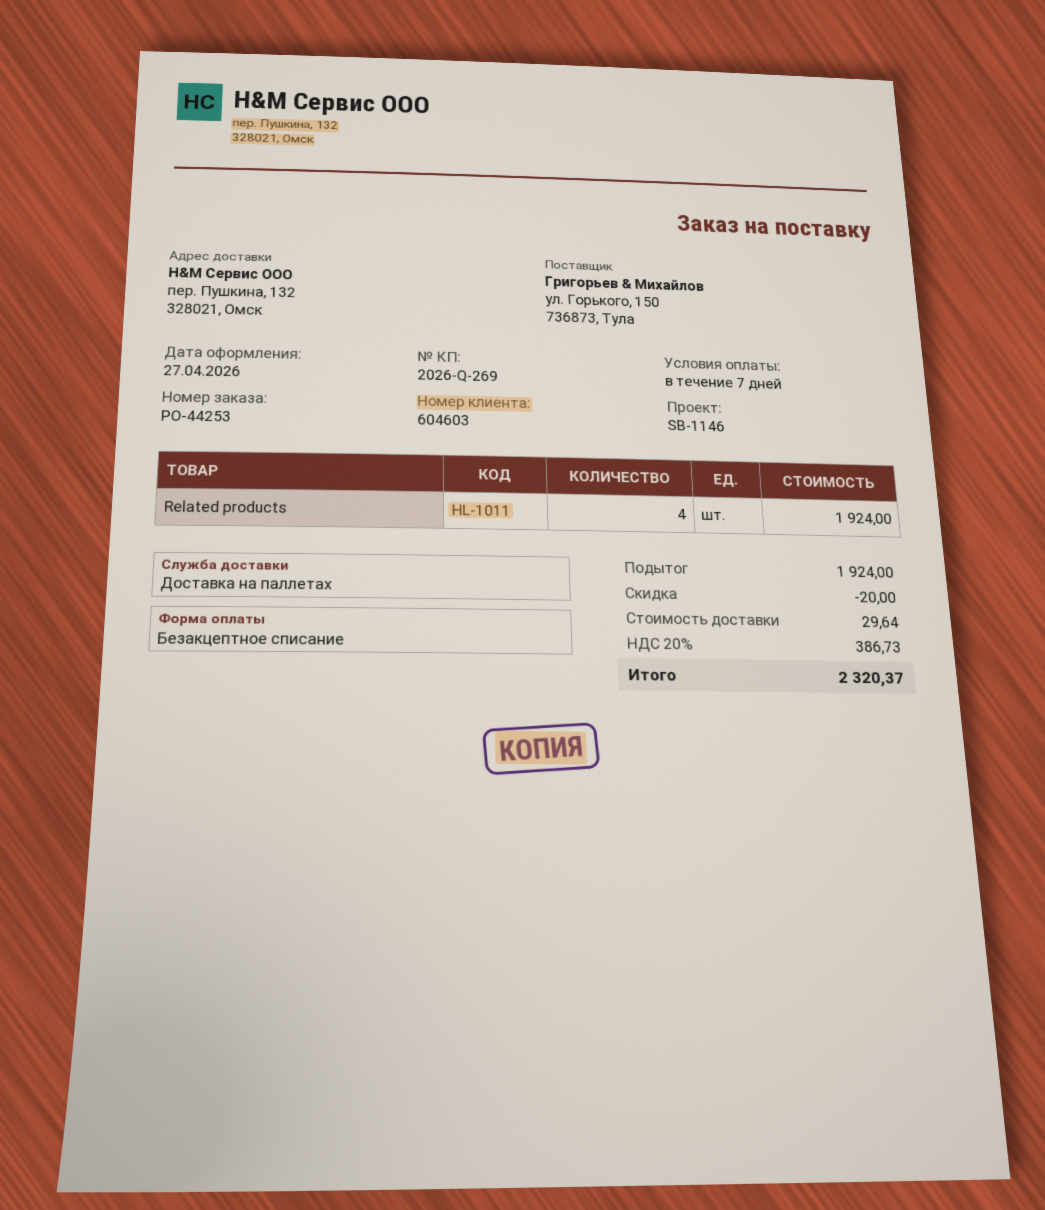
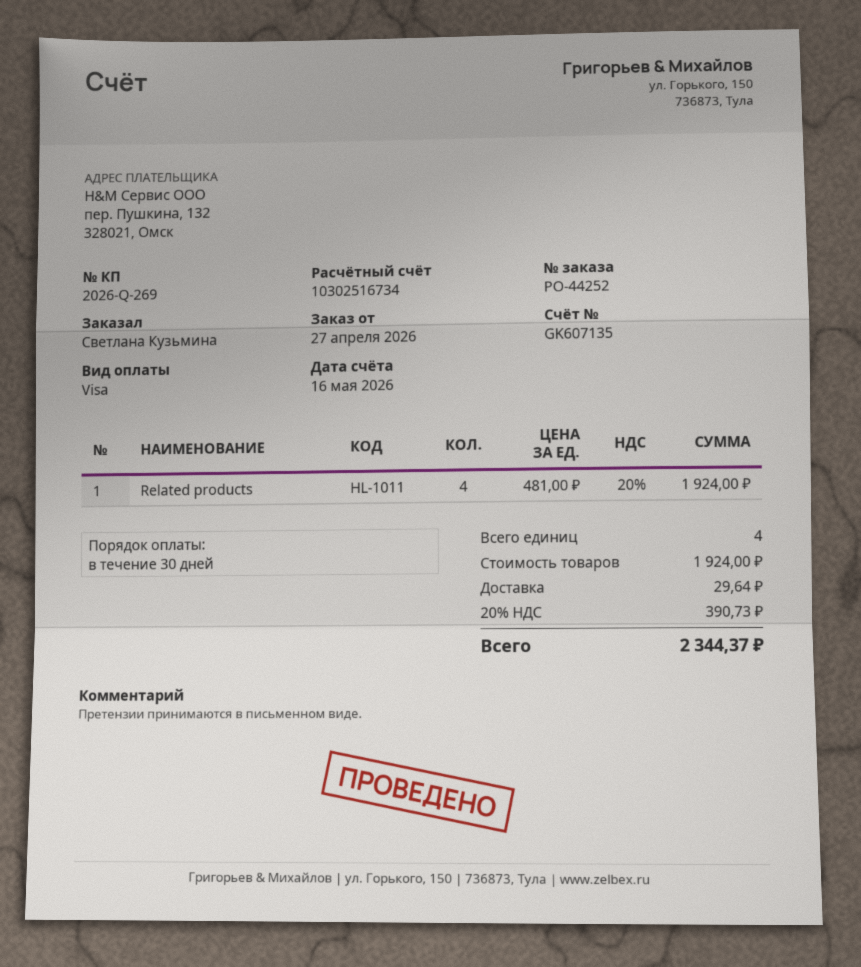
order number: PO-44253 -> PO-44252
payment terms: 7 days -> 30 days
payment method: direct debit -> Visa
discount: 20.00 -> none
tax: 20% = 386.73 -> 20% = 390.73
total: 2320.37 -> 2344.37

